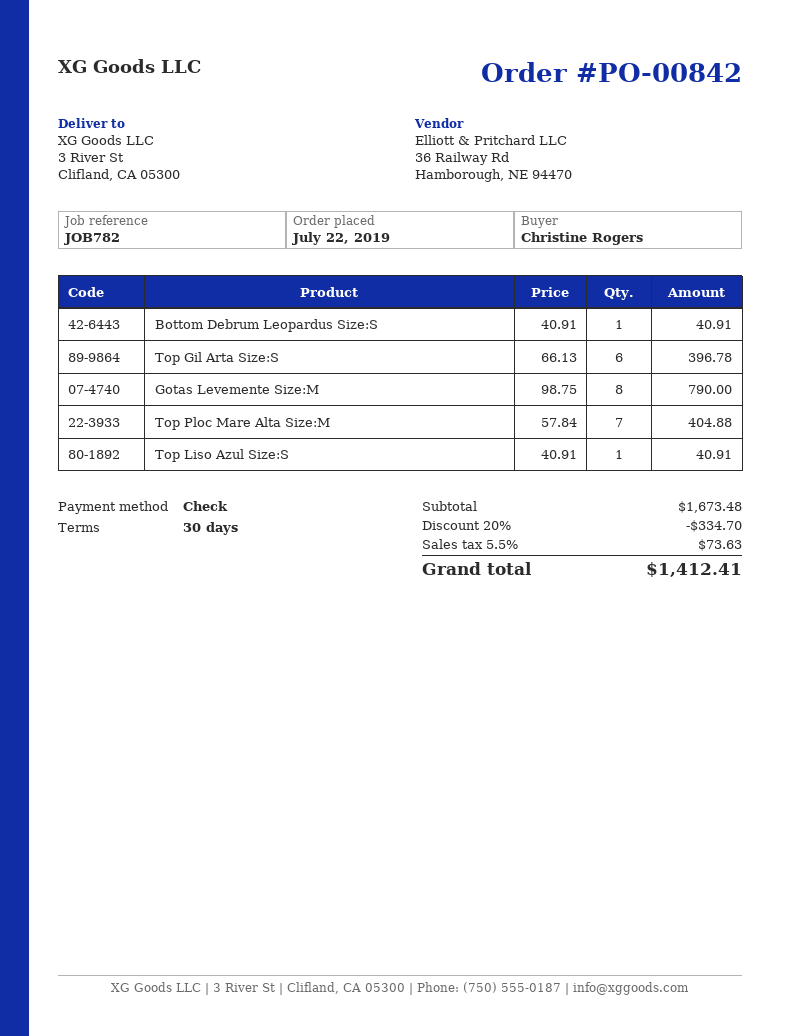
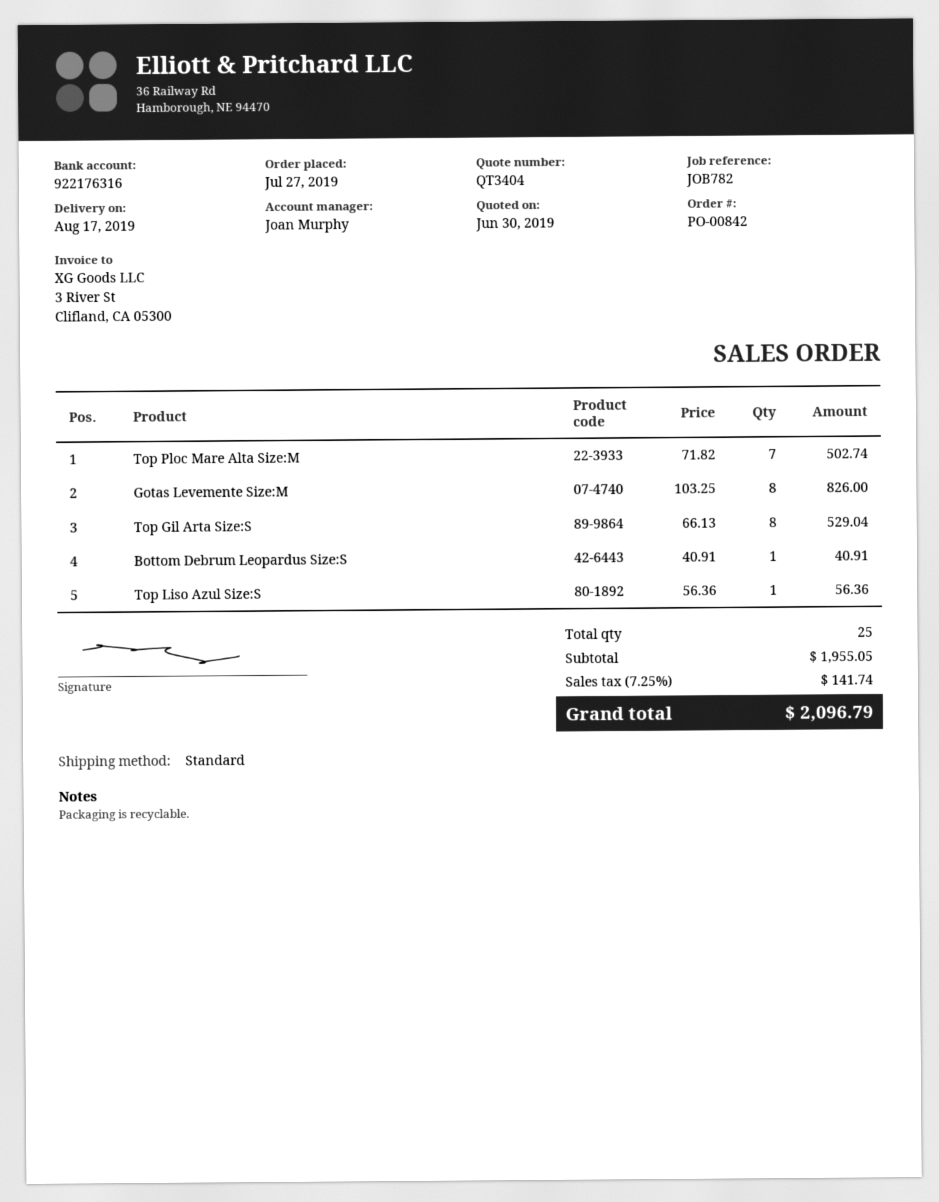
order date: 2019-07-22 -> 2019-07-27
Top Gil Arta Size:S: 6 x 66.13 = 396.78 -> 8 x 66.13 = 529.04
Gotas Levemente Size:M: 8 x 98.75 = 790.00 -> 8 x 103.25 = 826.00
Top Ploc Mare Alta Size:M: 7 x 57.84 = 404.88 -> 7 x 71.82 = 502.74
Top Liso Azul Size:S: 1 x 40.91 = 40.91 -> 1 x 56.36 = 56.36
subtotal: 1673.48 -> 1955.05
discount: 20% = 334.70 -> none
tax: 5.5% = 73.63 -> 7.25% = 141.74
total: 1412.41 -> 2096.79

